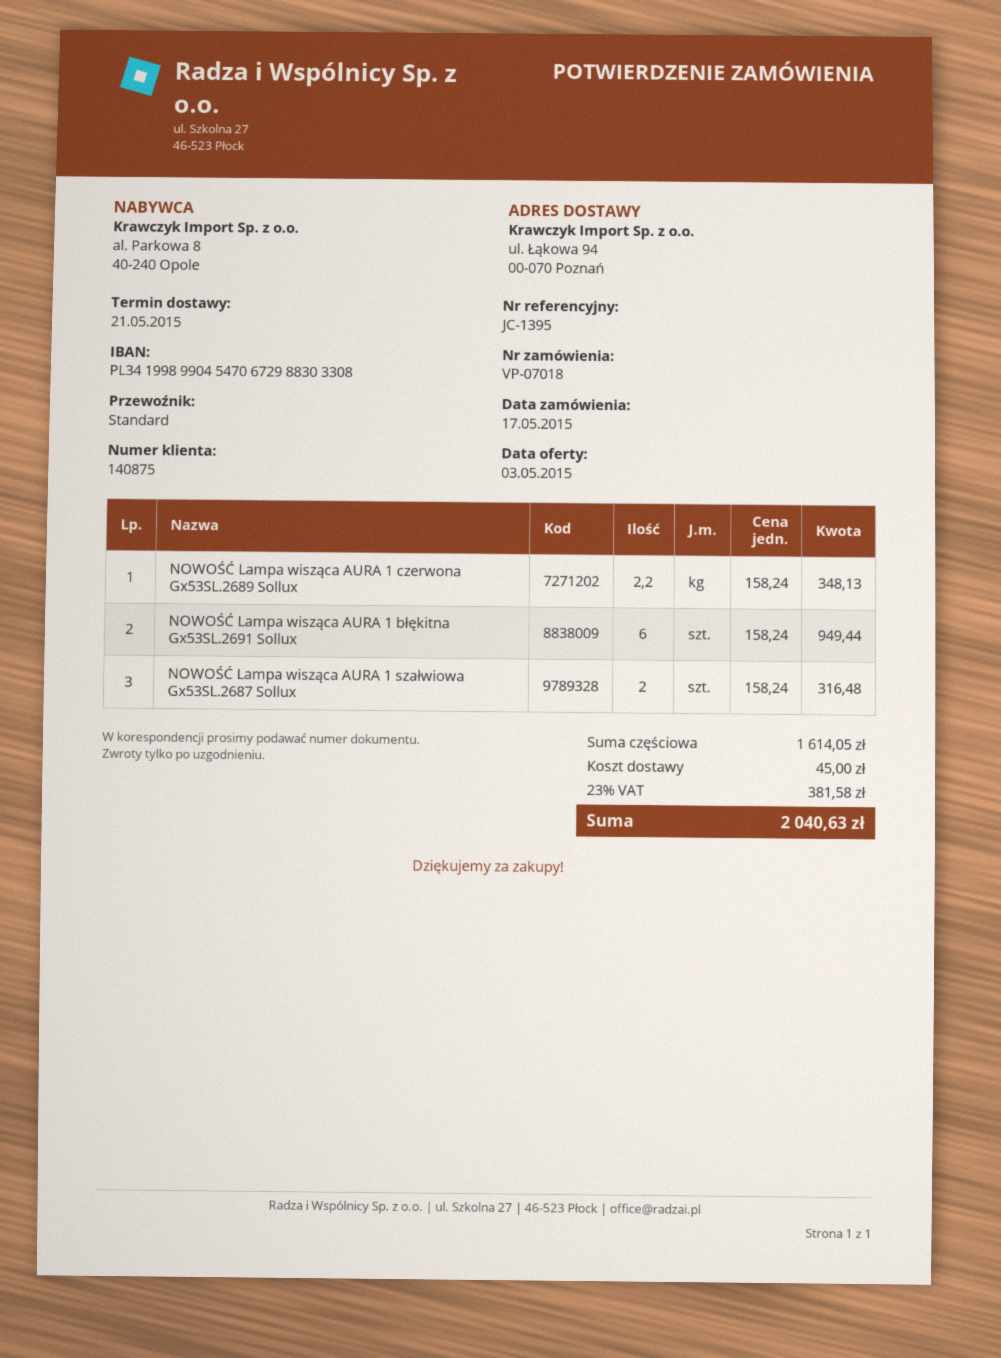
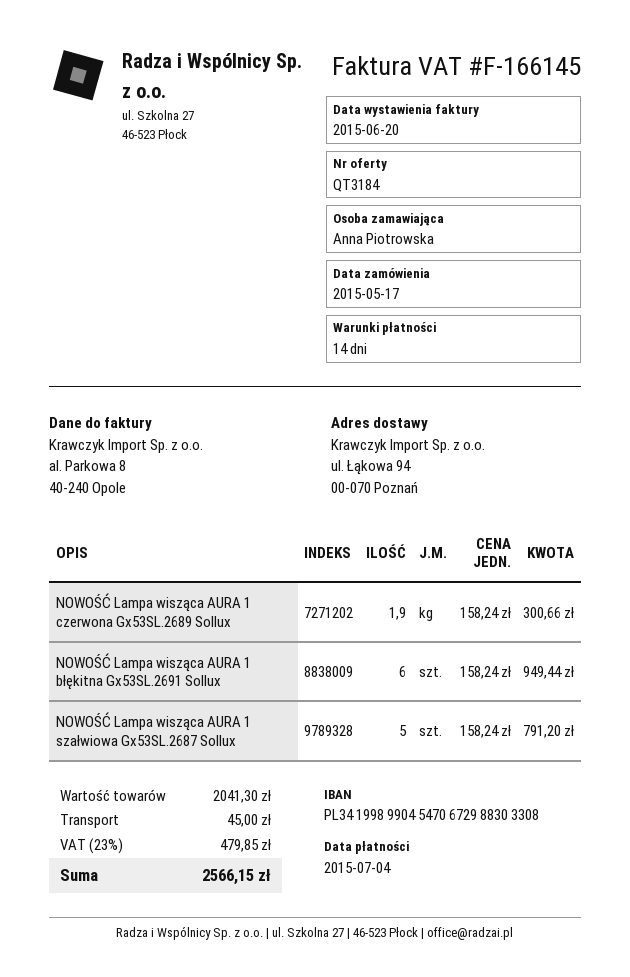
NOWOŚĆ Lampa wisząca AURA 1 czerwona Gx53SL.2689 Sollux: 2.2 x 158.24 = 348.13 -> 1.9 x 158.24 = 300.66
NOWOŚĆ Lampa wisząca AURA 1 szałwiowa Gx53SL.2687 Sollux: 2 x 158.24 = 316.48 -> 5 x 158.24 = 791.20
subtotal: 1614.05 -> 2041.30
tax: 23% = 381.58 -> 23% = 479.85
total: 2040.63 -> 2566.15

